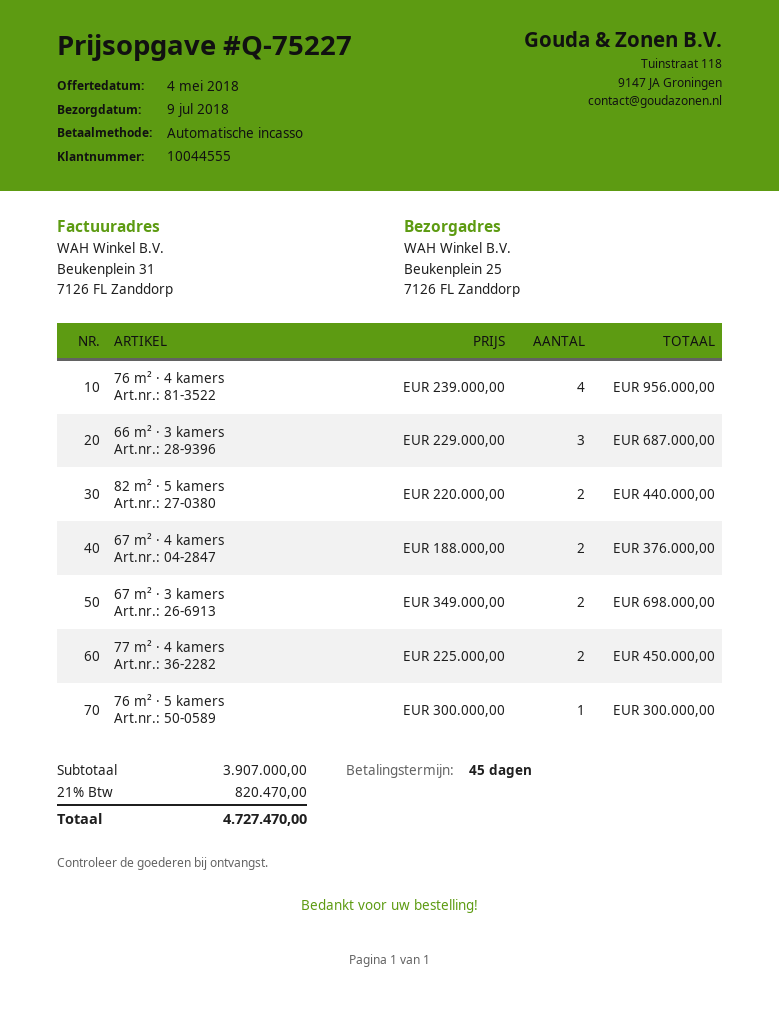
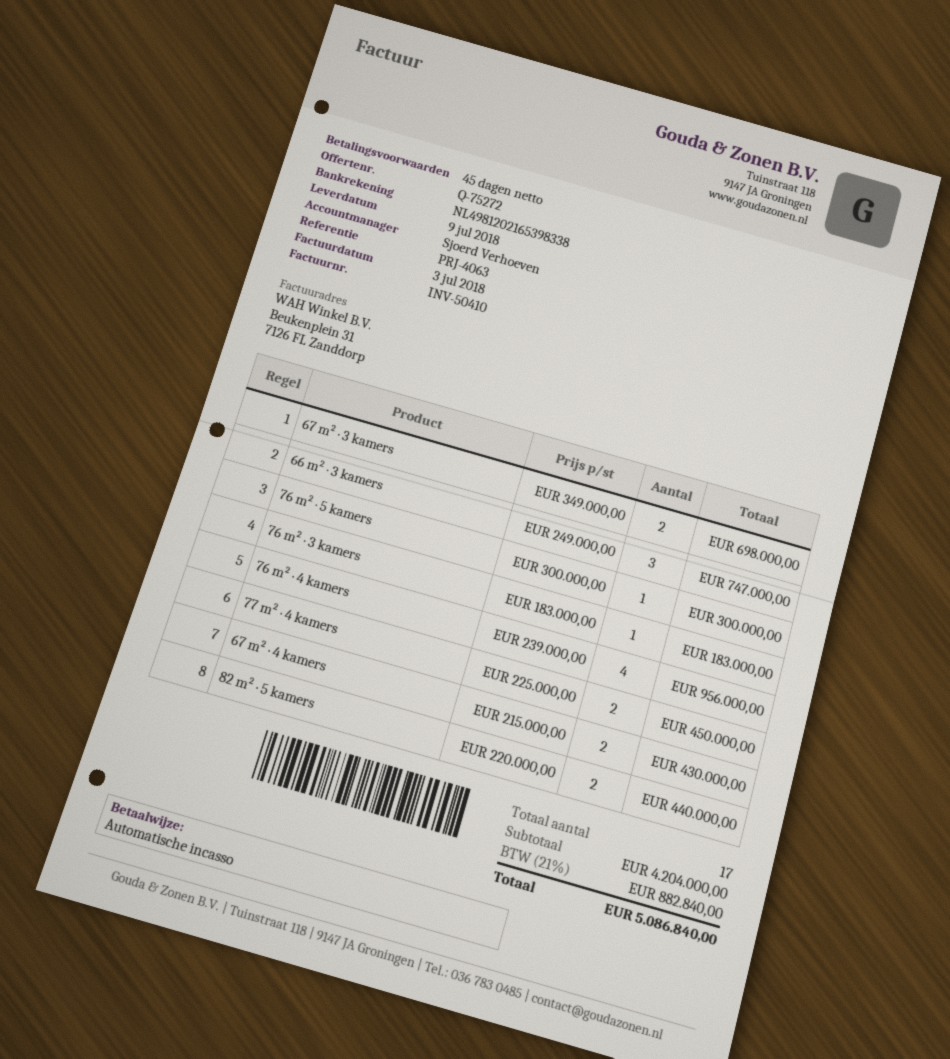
quote number: Q-75227 -> Q-75272
66 m² · 3 kamers: 3 x 229000.00 = 687000.00 -> 3 x 249000.00 = 747000.00
67 m² · 4 kamers: 2 x 188000.00 = 376000.00 -> 2 x 215000.00 = 430000.00
76 m² · 3 kamers: none -> 1 x 183000.00 = 183000.00
subtotal: 3907000.00 -> 4204000.00
tax: 21% = 820470.00 -> 21% = 882840.00
total: 4727470.00 -> 5086840.00

